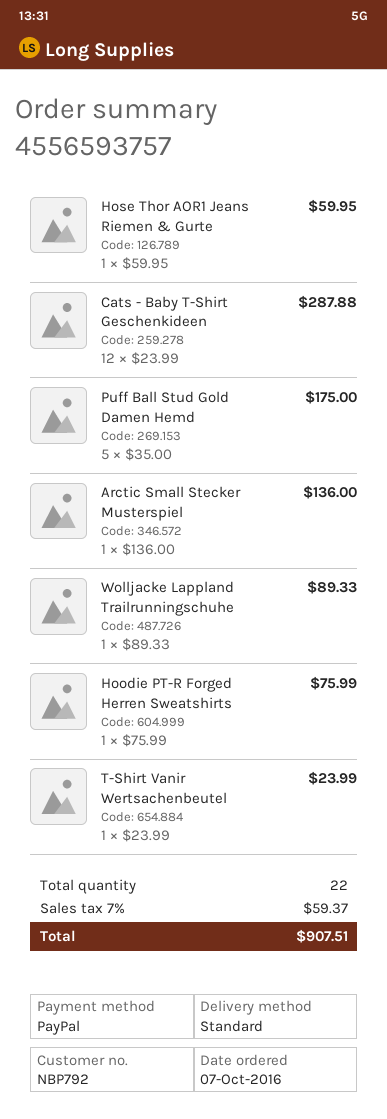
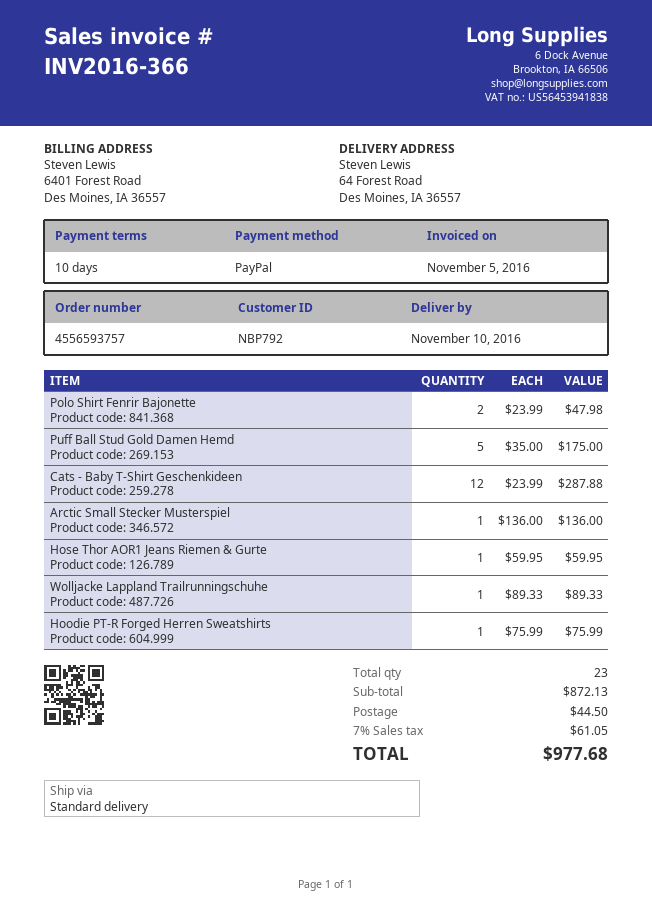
T-Shirt Vanir Wertsachenbeutel: 1 x 23.99 = 23.99 -> none
Polo Shirt Fenrir Bajonette: none -> 2 x 23.99 = 47.98
total quantity: 22 -> 23
shipping: none -> 44.50
tax: 7% = 59.37 -> 7% = 61.05
total: 907.51 -> 977.68

